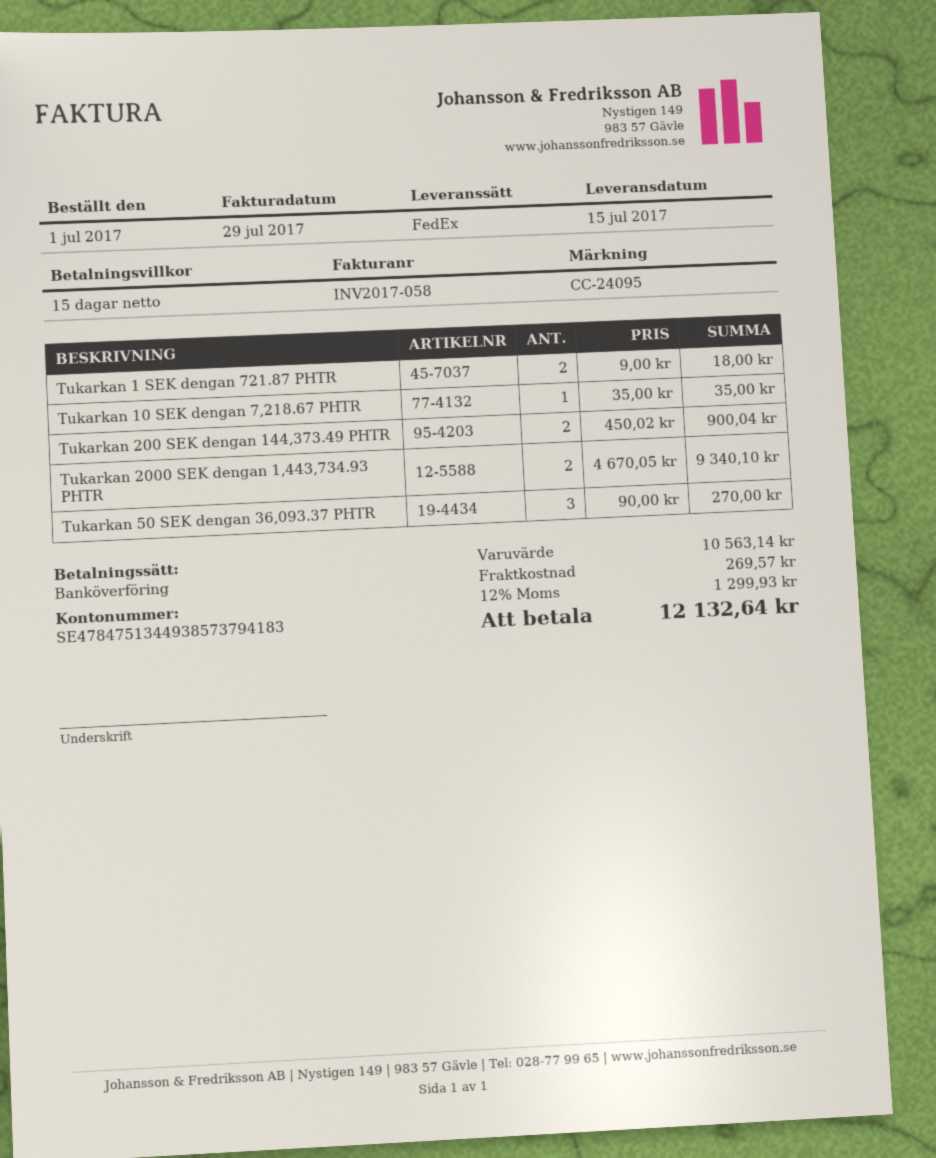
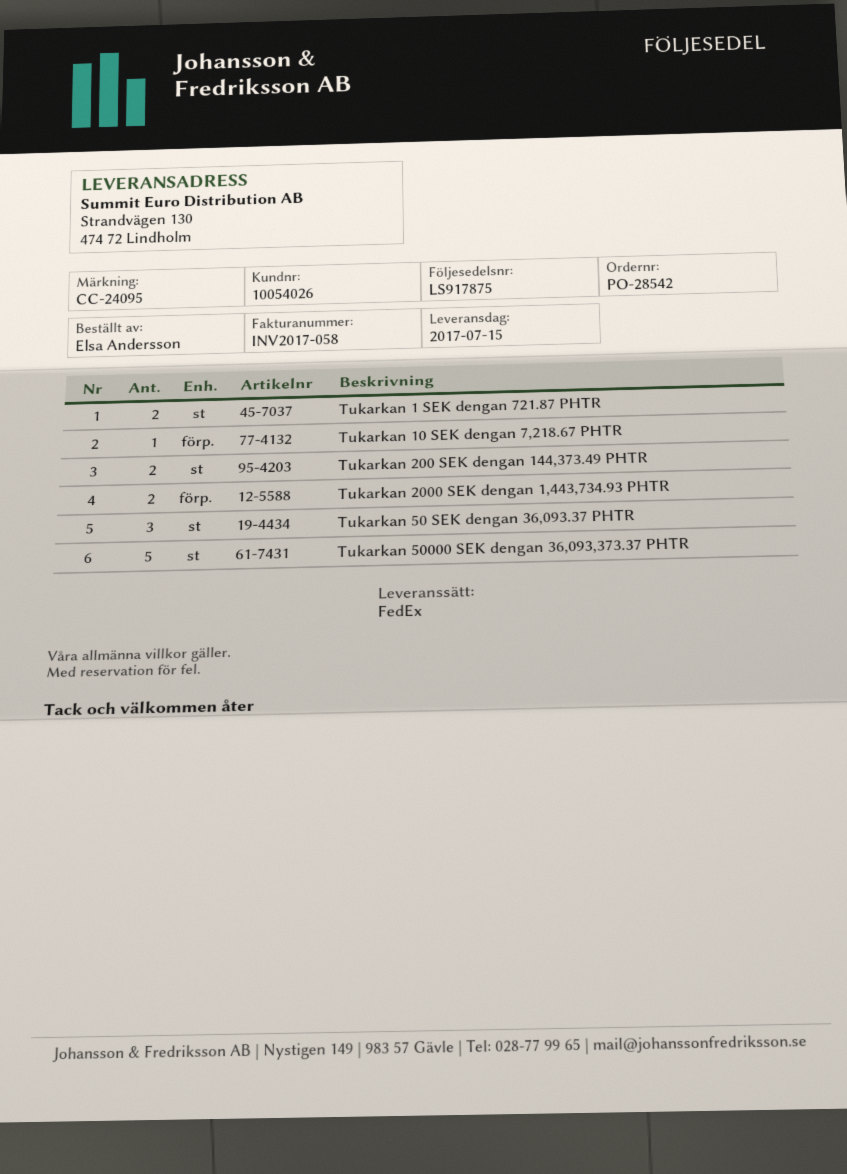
Tukarkan 50000 SEK dengan 36,093,373.37 PHTR: none -> 5

